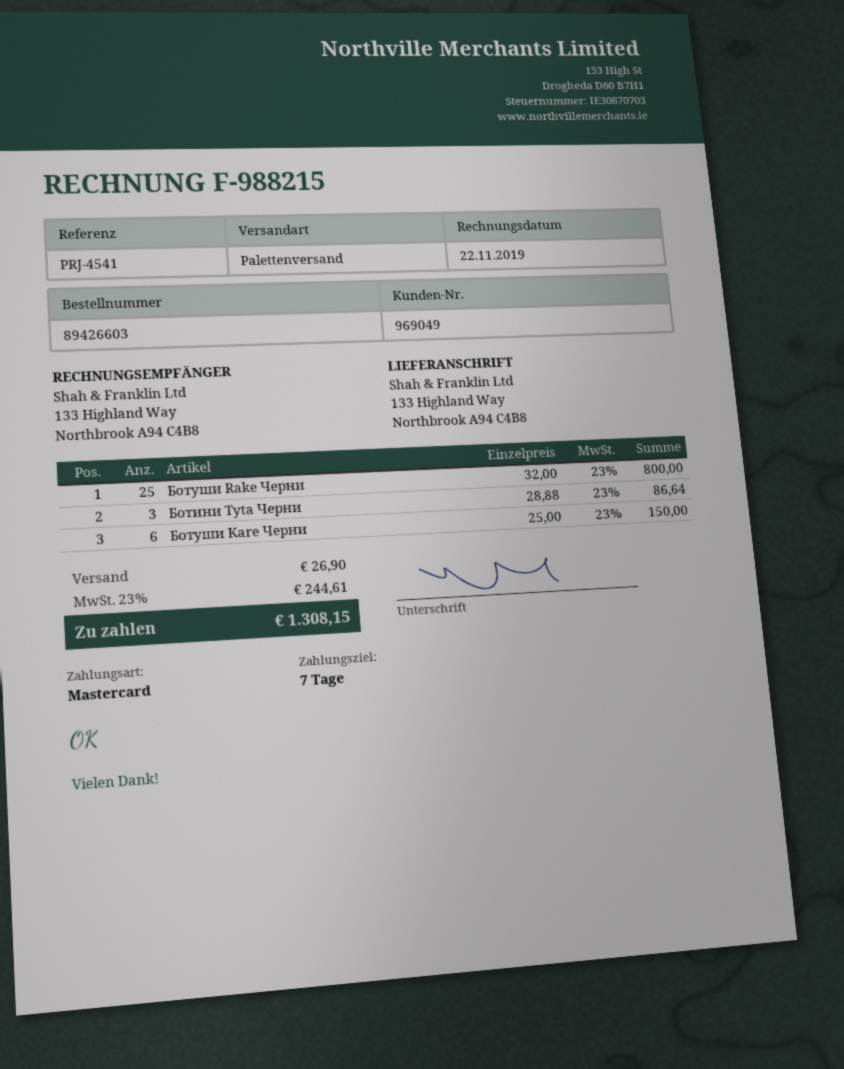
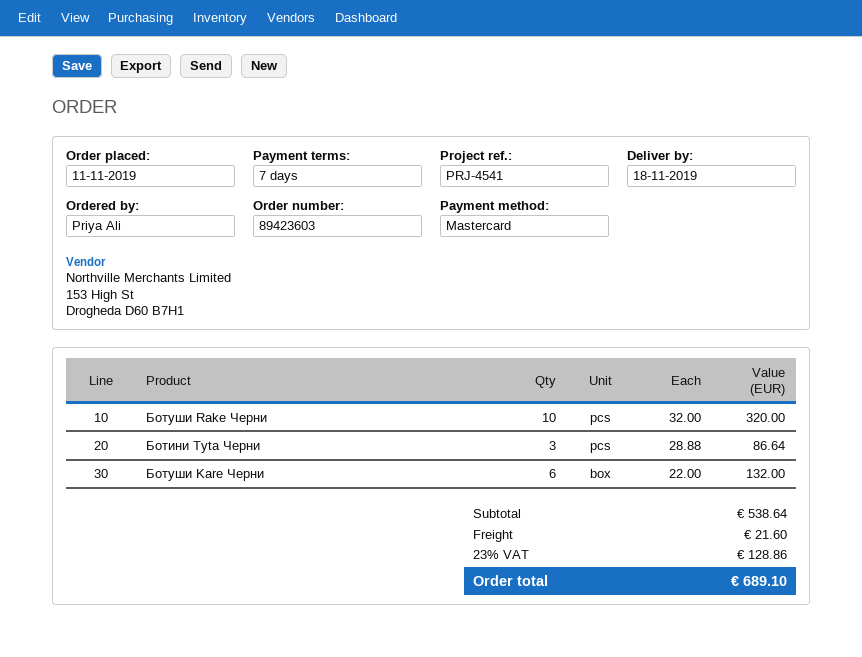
order number: 89426603 -> 89423603
Ботуши Rake Черни: 25 x 32.00 = 800.00 -> 10 x 32.00 = 320.00
Ботуши Kare Черни: 6 x 25.00 = 150.00 -> 6 x 22.00 = 132.00
shipping: 26.90 -> 21.60
tax: 23% = 244.61 -> 23% = 128.86
total: 1308.15 -> 689.10

